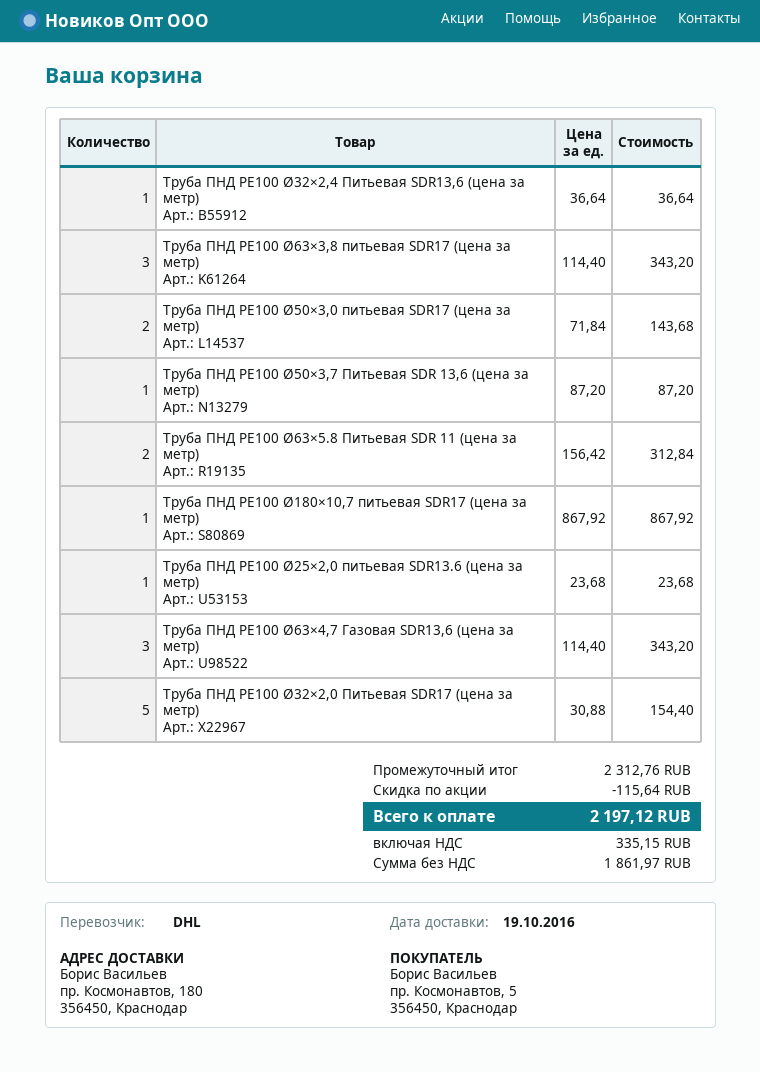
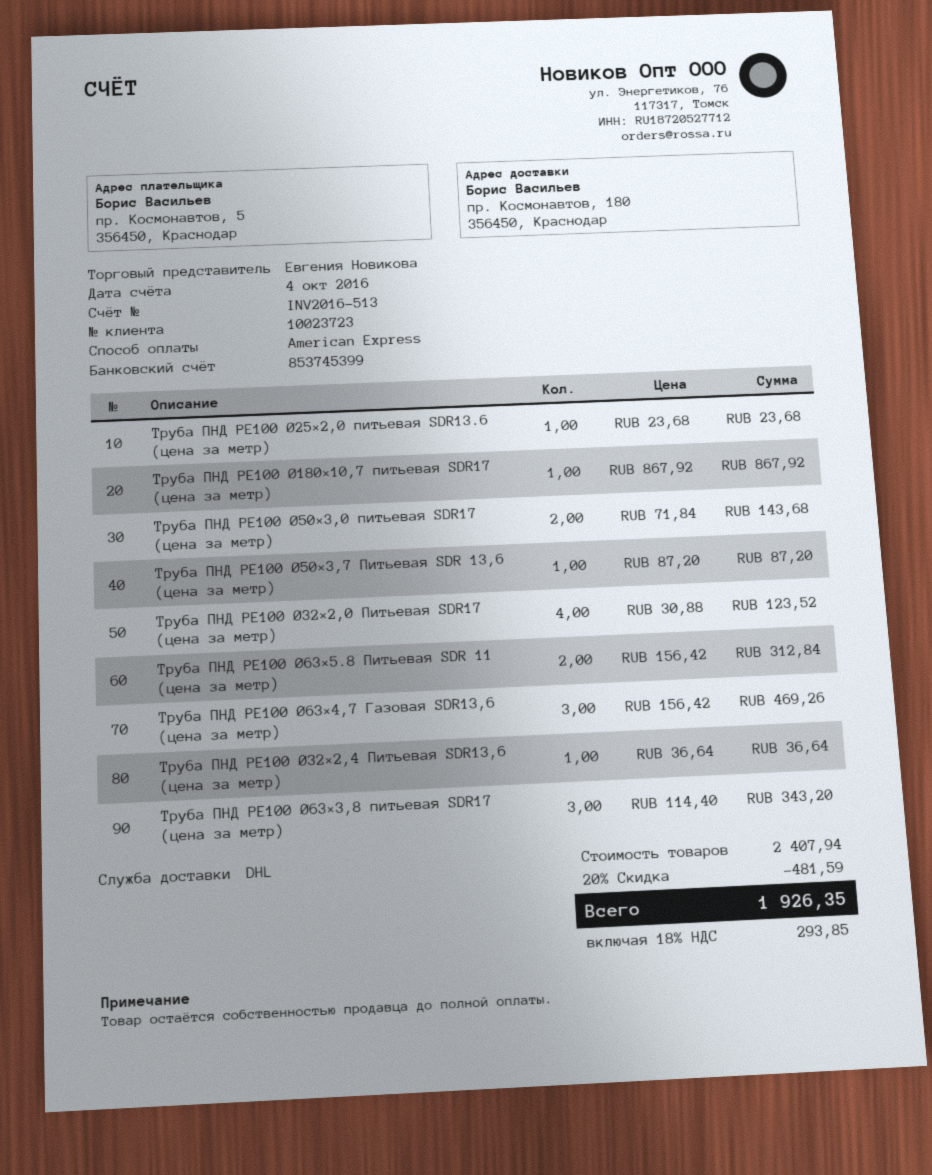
Труба ПНД РЕ100 Ø63×4,7 Газовая SDR13,6 (цена за метр): 3 x 114.40 = 343.20 -> 3 x 156.42 = 469.26
Труба ПНД РЕ100 Ø32×2,0 Питьевая SDR17 (цена за метр): 5 x 30.88 = 154.40 -> 4 x 30.88 = 123.52
subtotal: 2312.76 -> 2407.94
discount: 115.64 -> 481.59
tax: 335.15 -> 293.85
total: 2197.12 -> 1926.35

